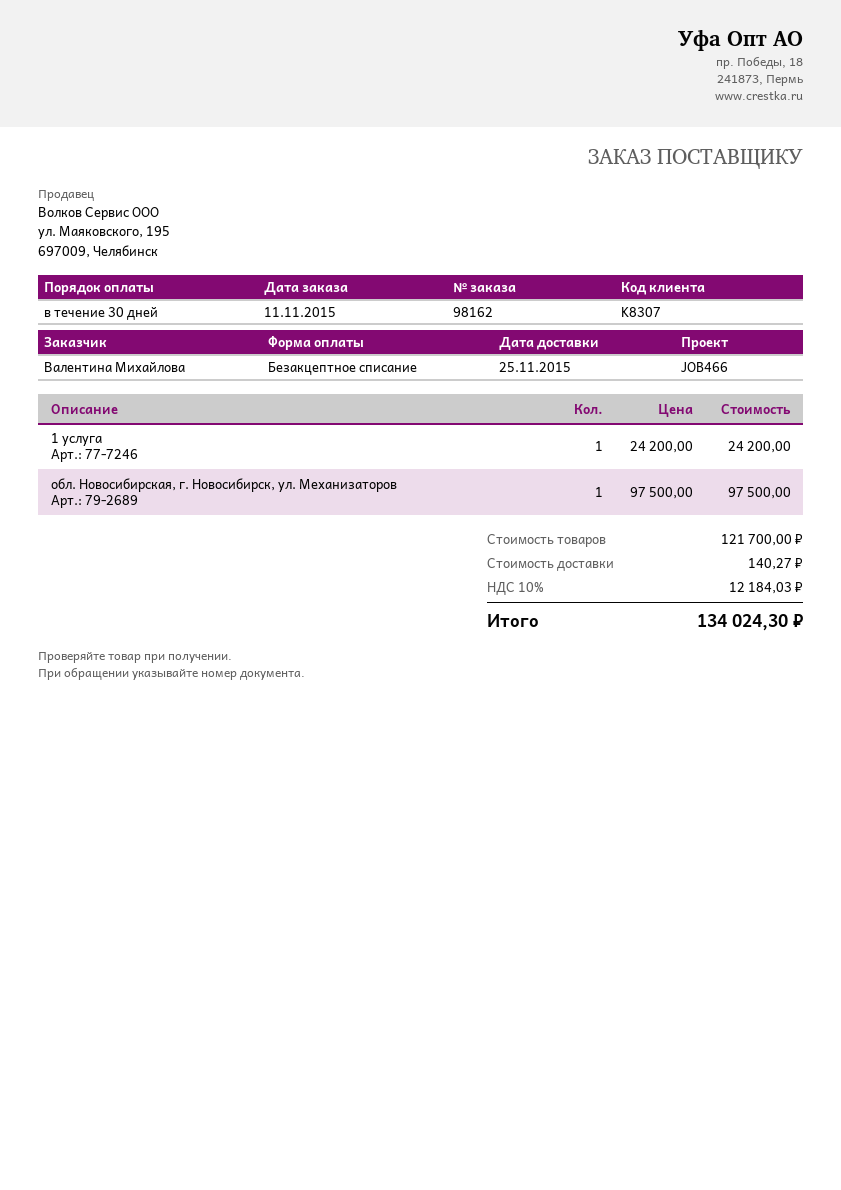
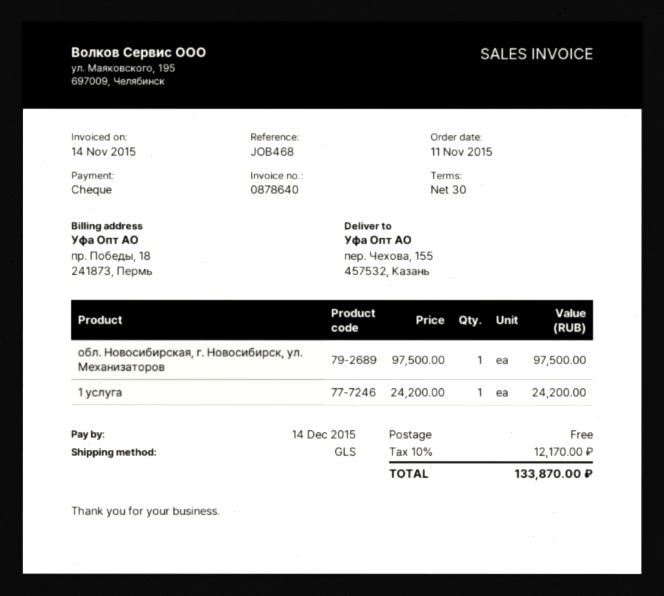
reference: JOB466 -> JOB468
payment method: direct debit -> cheque
shipping: 140.27 -> 0.00
tax: 10% = 12184.03 -> 10% = 12170.00
total: 134024.30 -> 133870.00

